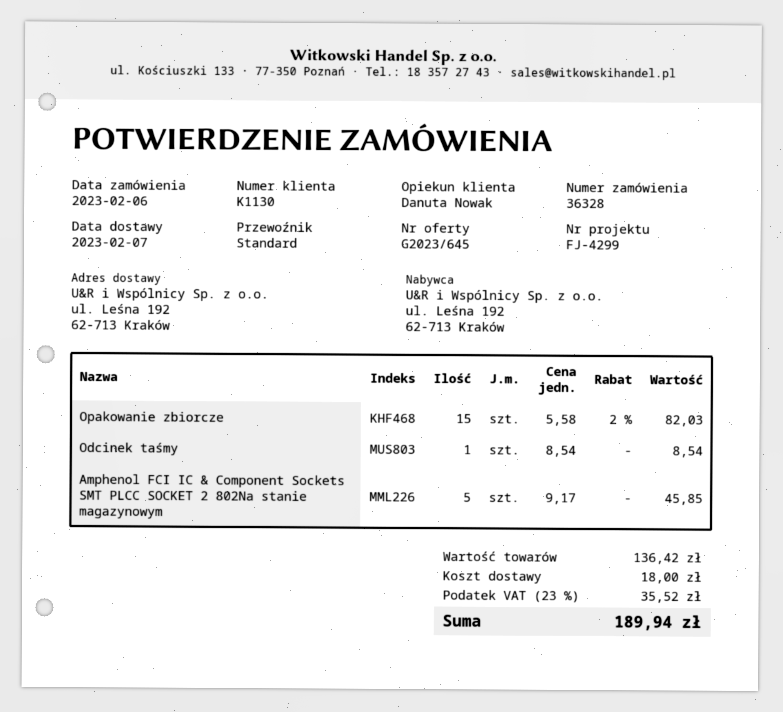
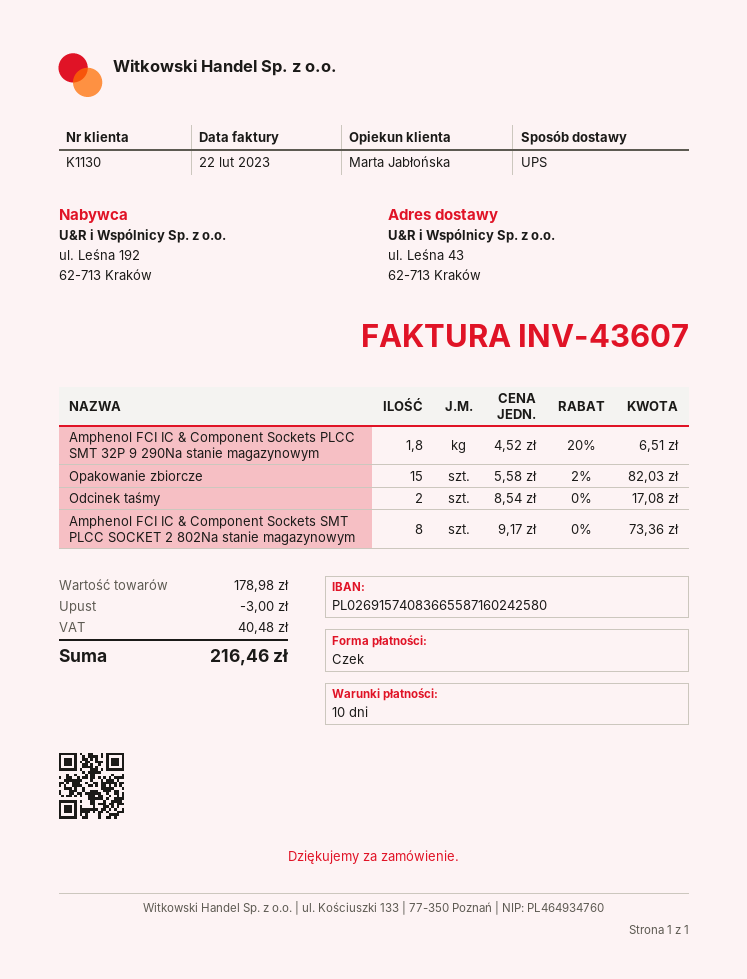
sales rep: Danuta Nowak -> Marta Jabłońska
shipping method: standard -> UPS
ship to: ul. Leśna 192, 62-713 Kraków -> ul. Leśna 43, 62-713 Kraków
Odcinek taśmy: 1 x 8.54 = 8.54 -> 2 x 8.54 = 17.08
Amphenol FCI IC & Component Sockets SMT PLCC SOCKET 2 802Na stanie magazynowym: 5 x 9.17 = 45.85 -> 8 x 9.17 = 73.36
Amphenol FCI IC & Component Sockets PLCC SMT 32P 9 290Na stanie magazynowym: none -> 1.8 x 4.52 - 20% = 6.51
subtotal: 136.42 -> 178.98
discount: none -> 3.00
shipping: 18.00 -> none
tax: 35.52 -> 40.48
total: 189.94 -> 216.46

